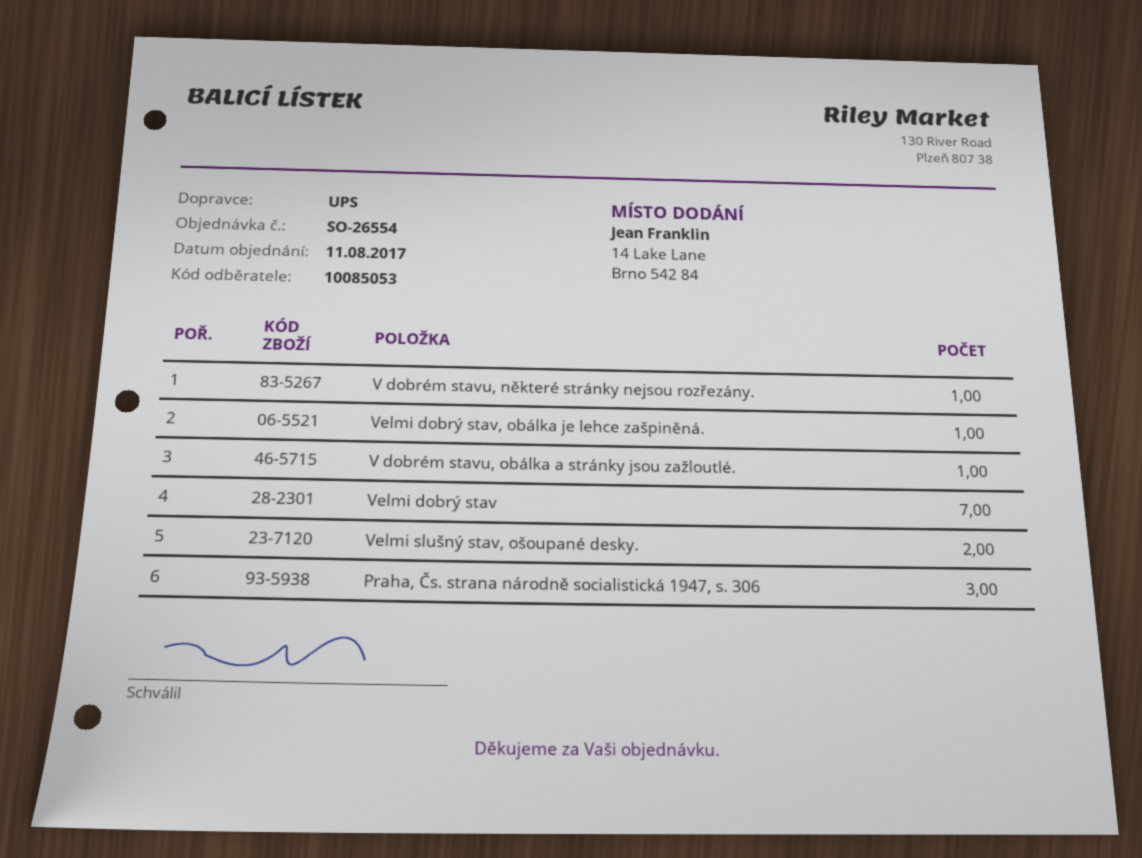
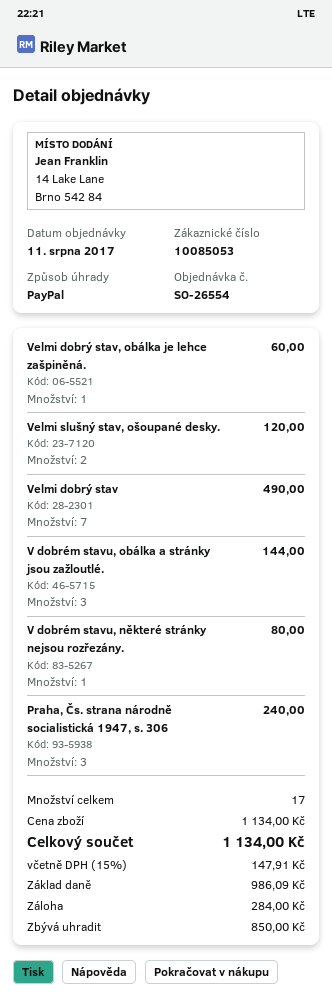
V dobrém stavu, obálka a stránky jsou zažloutlé.: 1 -> 3

